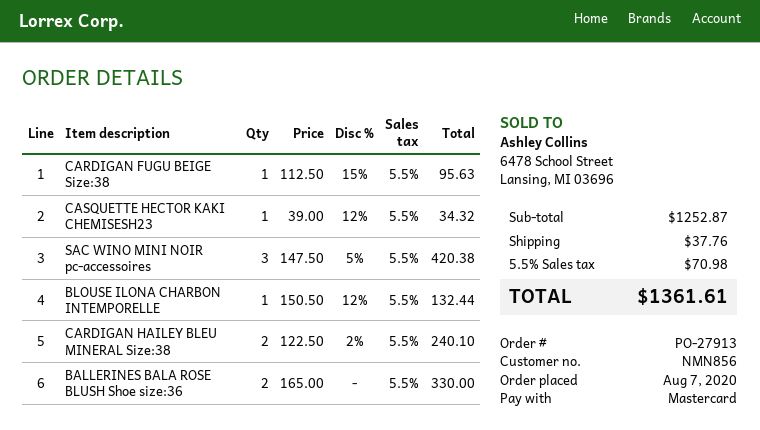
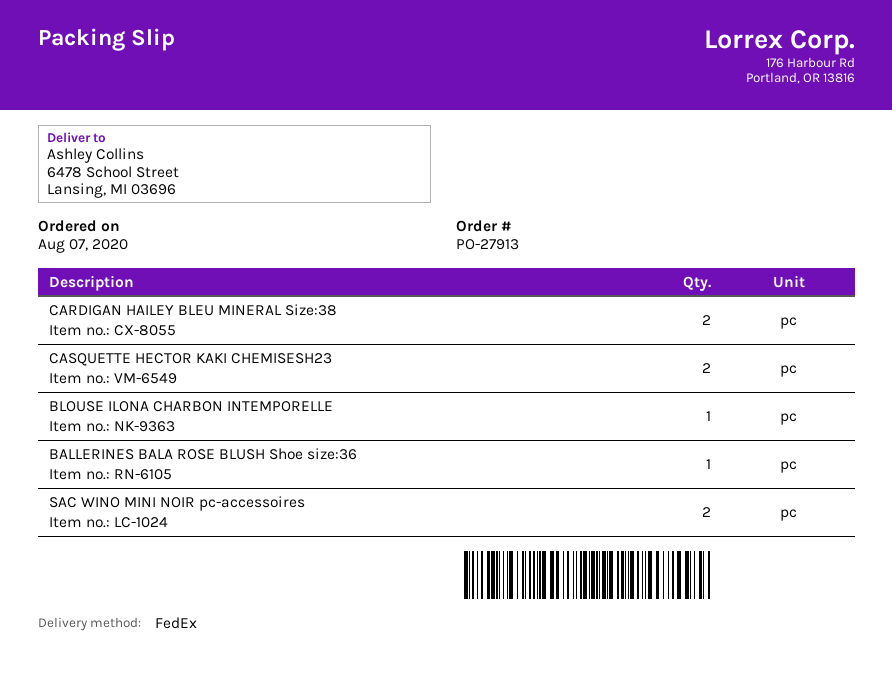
CARDIGAN FUGU BEIGE Size:38: 1 -> none
CASQUETTE HECTOR KAKI CHEMISESH23: 1 -> 2
SAC WINO MINI NOIR pc-accessoires: 3 -> 2
BALLERINES BALA ROSE BLUSH Shoe size:36: 2 -> 1

